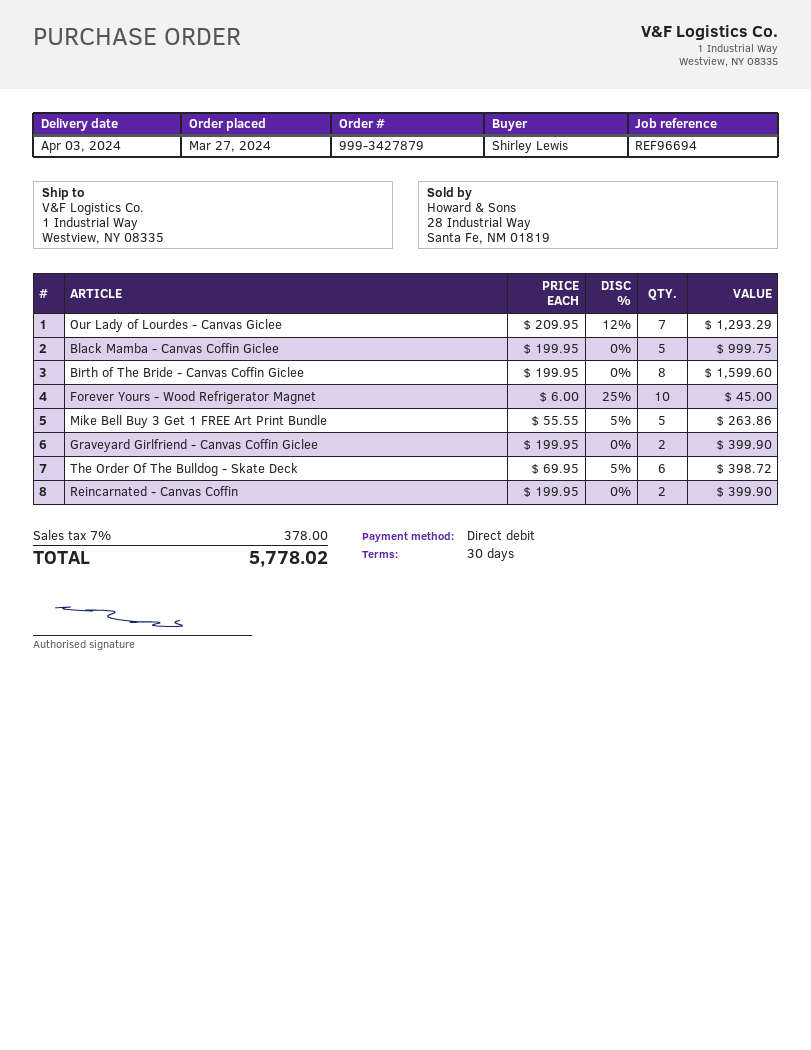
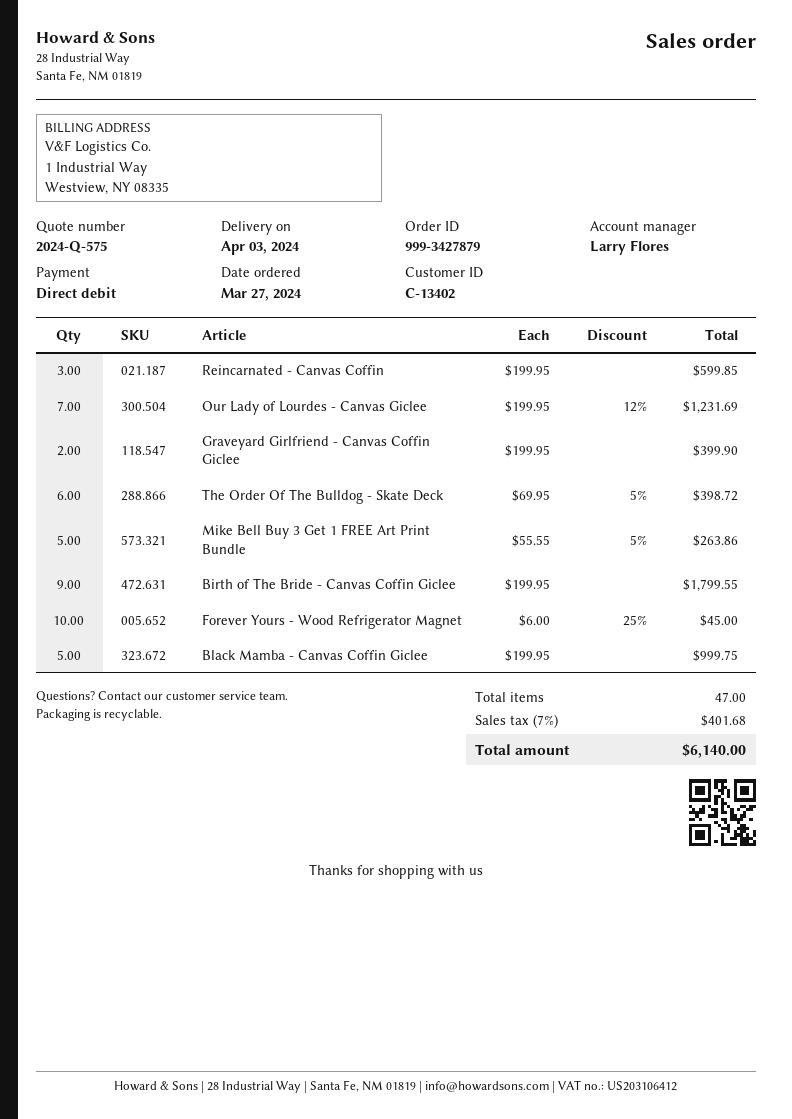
Our Lady of Lourdes - Canvas Giclee: 7 x 209.95 - 12% = 1293.29 -> 7 x 199.95 - 12% = 1231.69
Birth of The Bride - Canvas Coffin Giclee: 8 x 199.95 = 1599.60 -> 9 x 199.95 = 1799.55
Reincarnated - Canvas Coffin: 2 x 199.95 = 399.90 -> 3 x 199.95 = 599.85
tax: 7% = 378.00 -> 7% = 401.68
total: 5778.02 -> 6140.00

